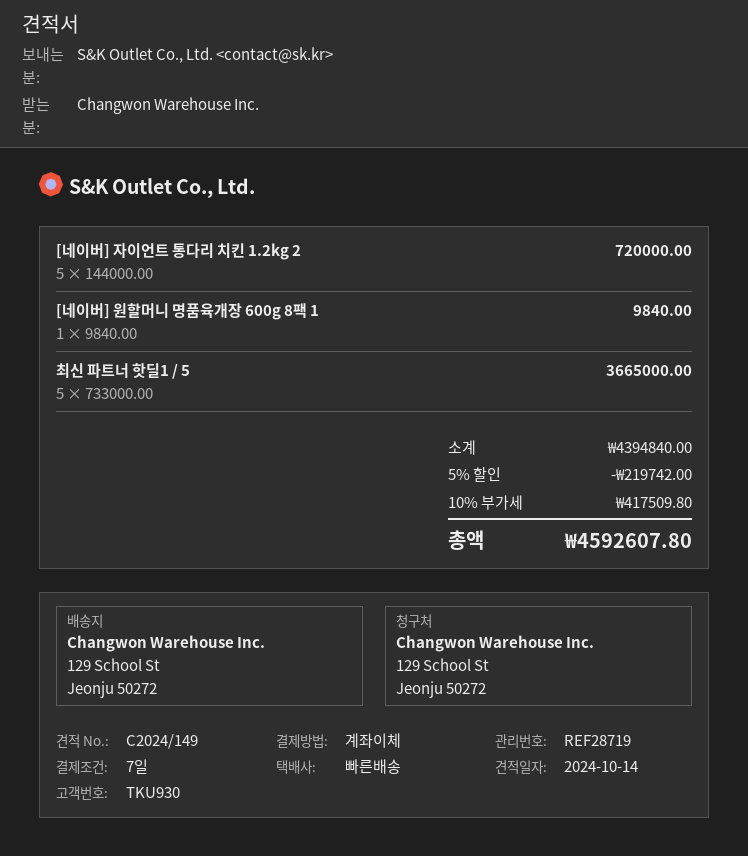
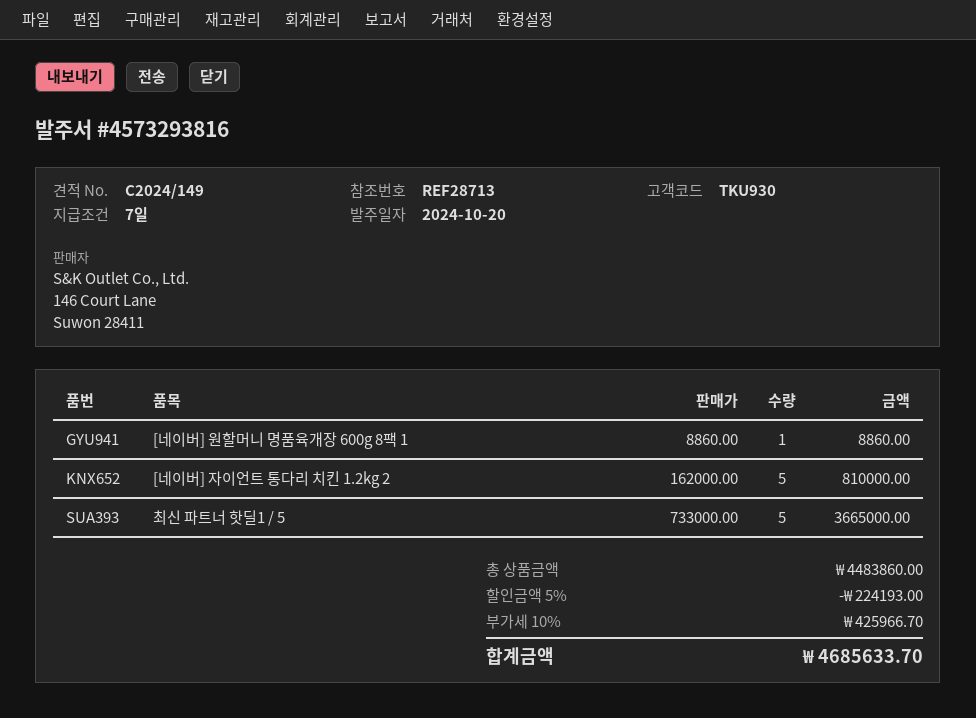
reference: REF28719 -> REF28713
[네이버] 자이언트 통다리 치킨 1.2kg 2: 5 x 144000.00 = 720000.00 -> 5 x 162000.00 = 810000.00
[네이버] 원할머니 명품육개장 600g 8팩 1: 1 x 9840.00 = 9840.00 -> 1 x 8860.00 = 8860.00
subtotal: 4394840.00 -> 4483860.00
discount: 5% = 219742.00 -> 5% = 224193.00
tax: 10% = 417509.80 -> 10% = 425966.70
total: 4592607.80 -> 4685633.70

